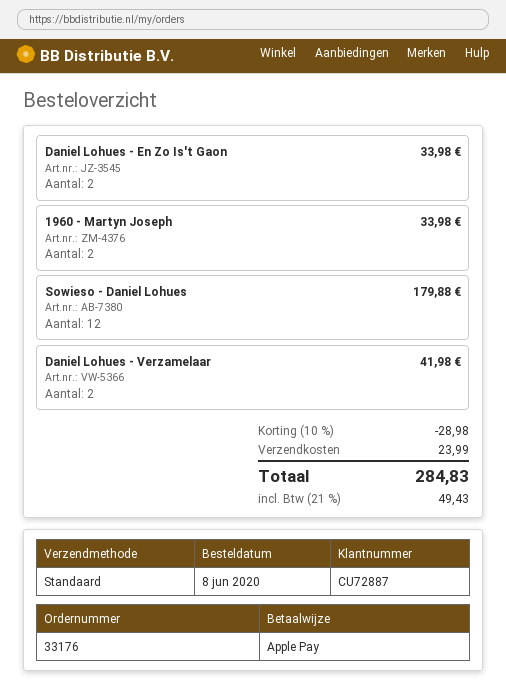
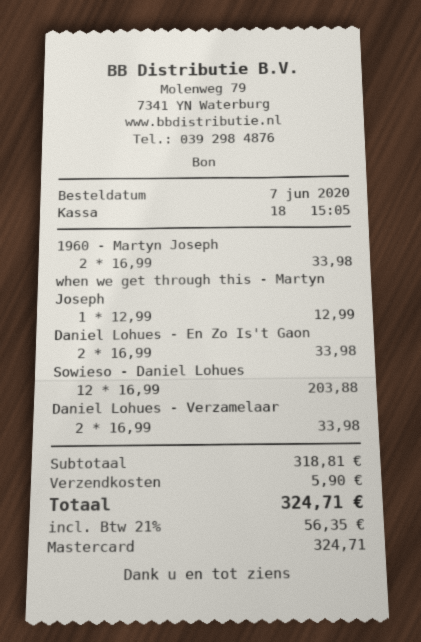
order date: 2020-06-08 -> 2020-06-07
payment method: Apple Pay -> Mastercard
Sowieso - Daniel Lohues: 12 for 179.88 -> 12 for 203.88
Daniel Lohues - Verzamelaar: 2 for 41.98 -> 2 for 33.98
when we get through this - Martyn Joseph: none -> 1 for 12.99
discount: 10% = 28.98 -> none
shipping: 23.99 -> 5.90
tax: 21% = 49.43 -> 21% = 56.35
total: 284.83 -> 324.71

